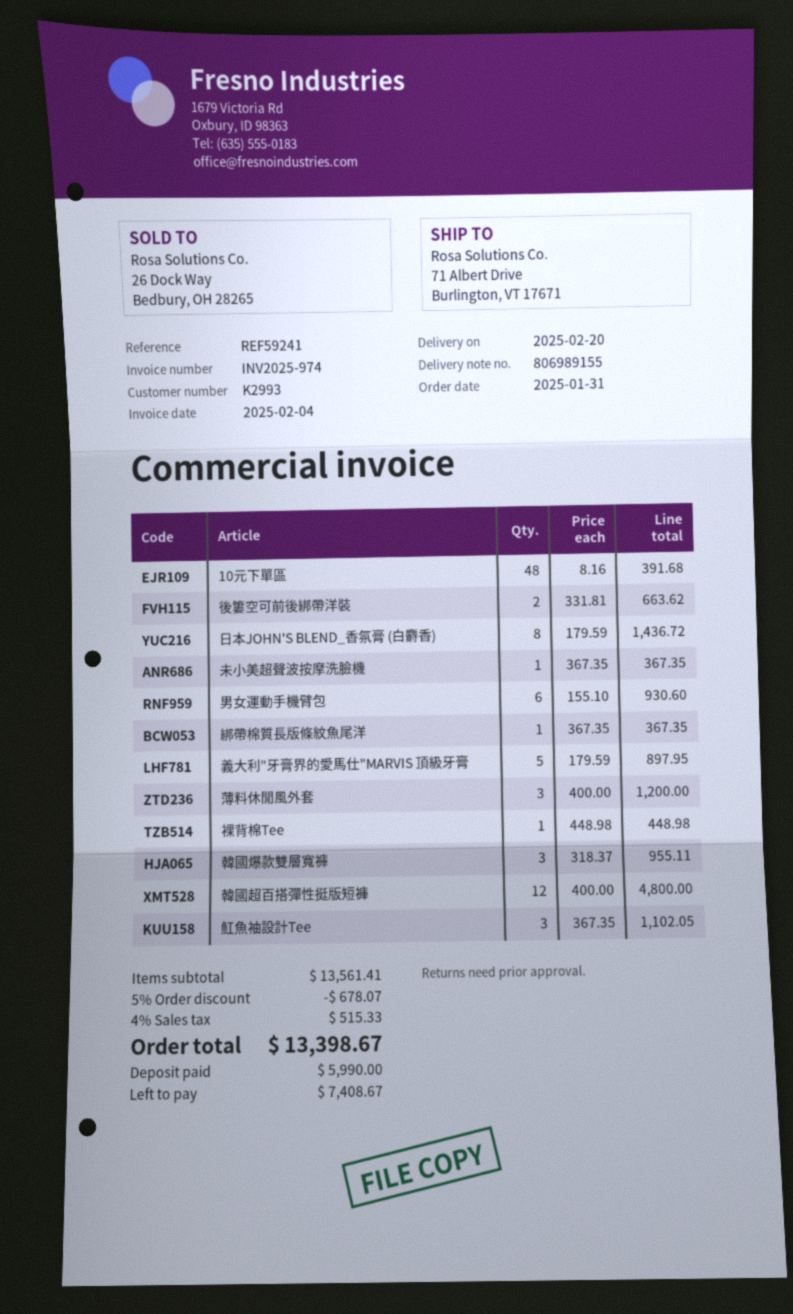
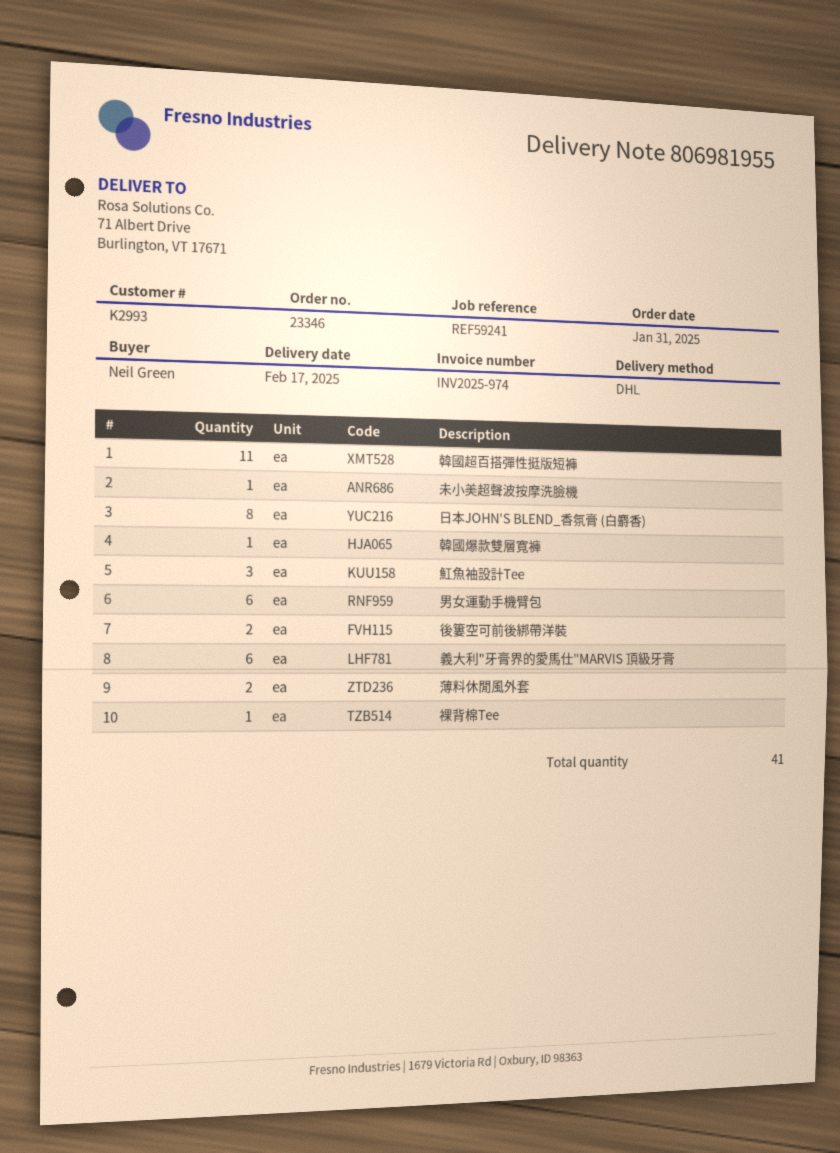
delivery note number: 806989155 -> 806981955
delivery date: 2025-02-20 -> 2025-02-17
10元下單區: 48 -> none
綁帶棉質長版條紋魚尾洋: 1 -> none
義大利"牙膏界的愛馬仕"MARVIS 頂級牙膏: 5 -> 6
薄料休閒風外套: 3 -> 2
韓國爆款雙層寬褲: 3 -> 1
韓國超百搭彈性挺版短褲: 12 -> 11

